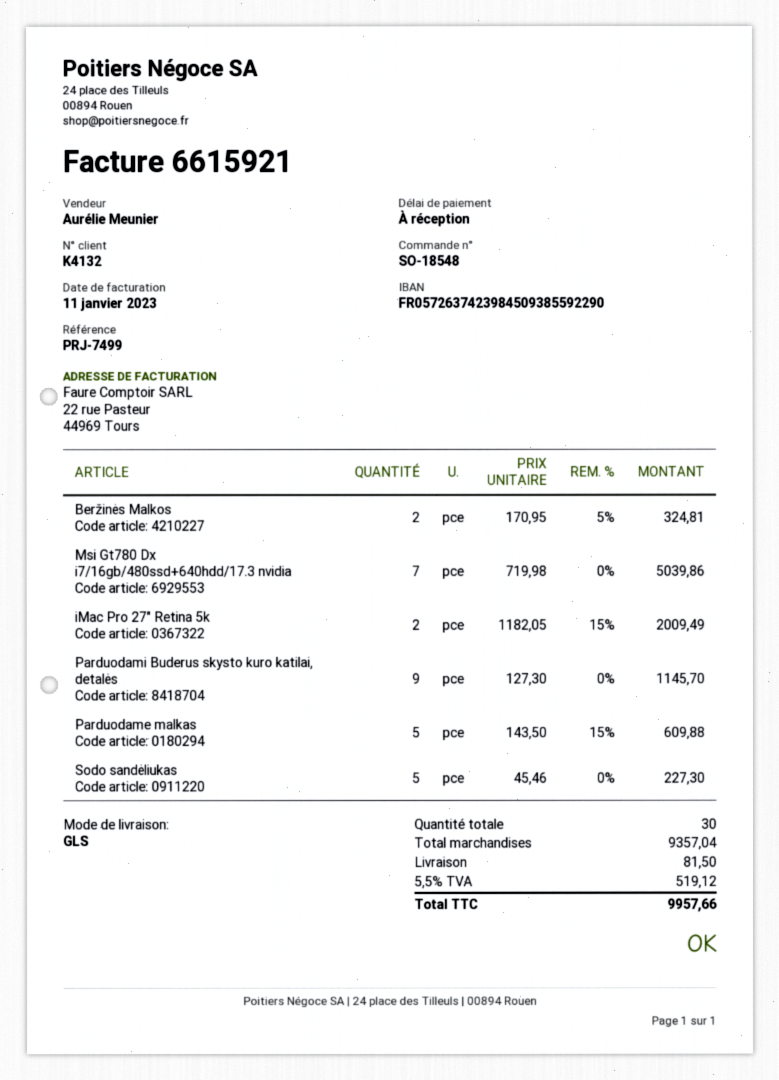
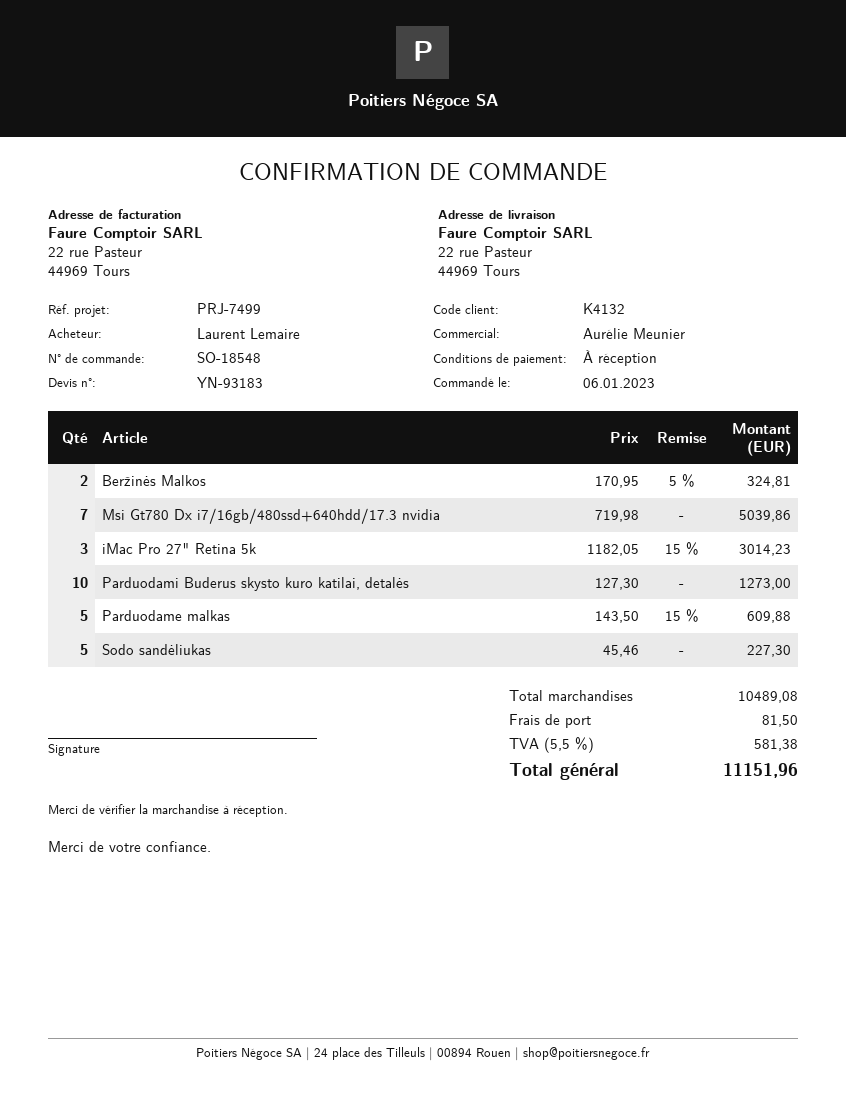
iMac Pro 27" Retina 5k: 2 x 1182.05 - 15% = 2009.49 -> 3 x 1182.05 - 15% = 3014.23
Parduodami Buderus skysto kuro katilai, detalės: 9 x 127.30 = 1145.70 -> 10 x 127.30 = 1273.00
subtotal: 9357.04 -> 10489.08
tax: 5.5% = 519.12 -> 5.5% = 581.38
total: 9957.66 -> 11151.96

